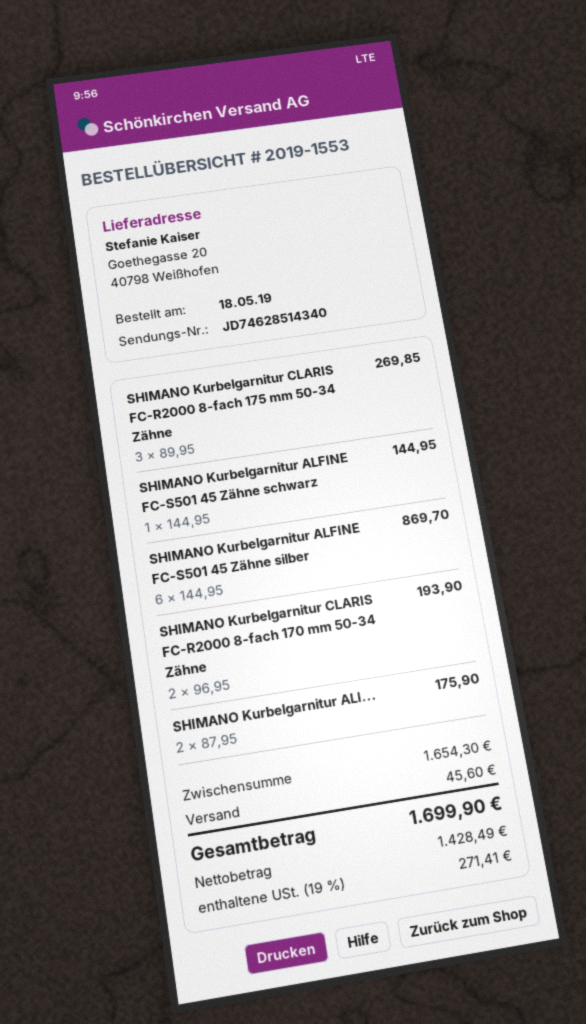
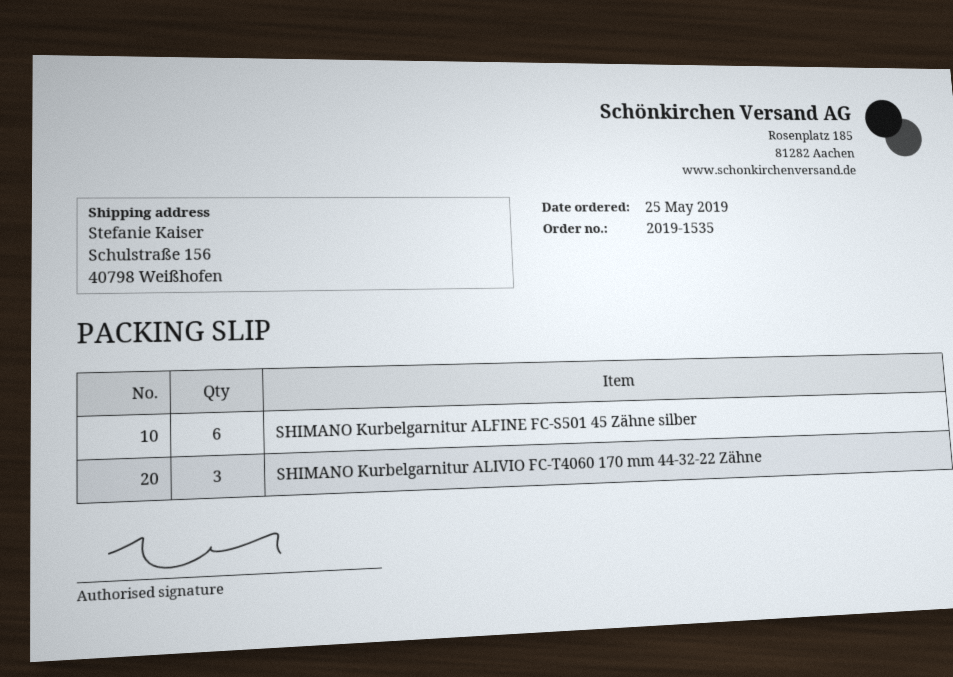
order number: 2019-1553 -> 2019-1535
order date: 2019-05-18 -> 2019-05-25
ship to: Goethegasse 20, 40798 Weißhofen -> Schulstraße 156, 40798 Weißhofen
SHIMANO Kurbelgarnitur CLARIS FC-R2000 8-fach 175 mm 50-34 Zähne: 3 -> none
SHIMANO Kurbelgarnitur ALFINE FC-S501 45 Zähne schwarz: 1 -> none
SHIMANO Kurbelgarnitur CLARIS FC-R2000 8-fach 170 mm 50-34 Zähne: 2 -> none
SHIMANO Kurbelgarnitur ALI...: 2 -> 3

